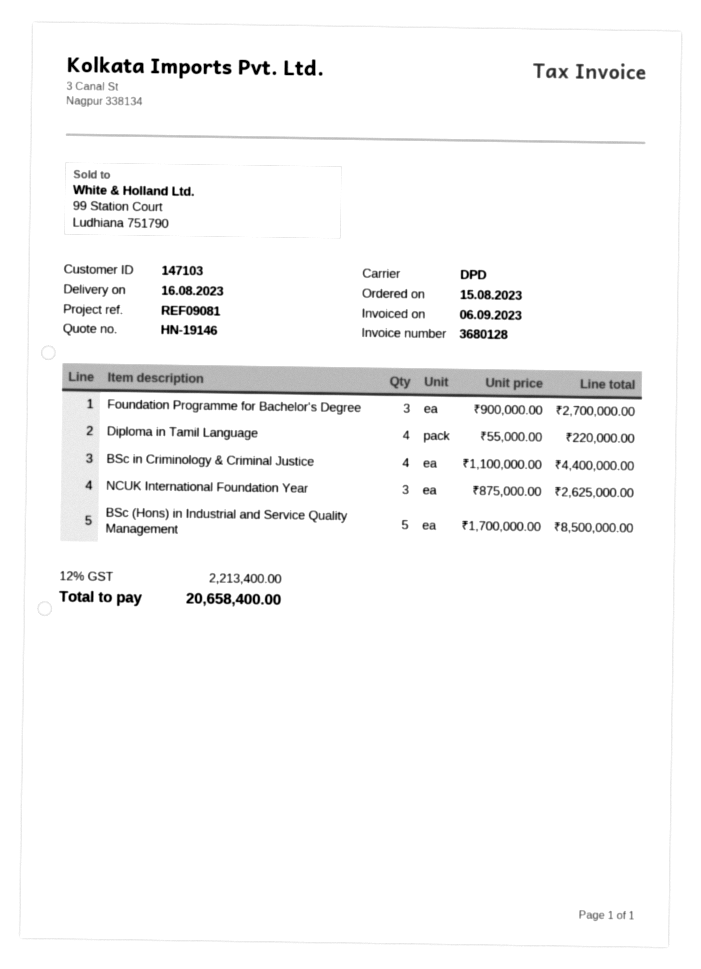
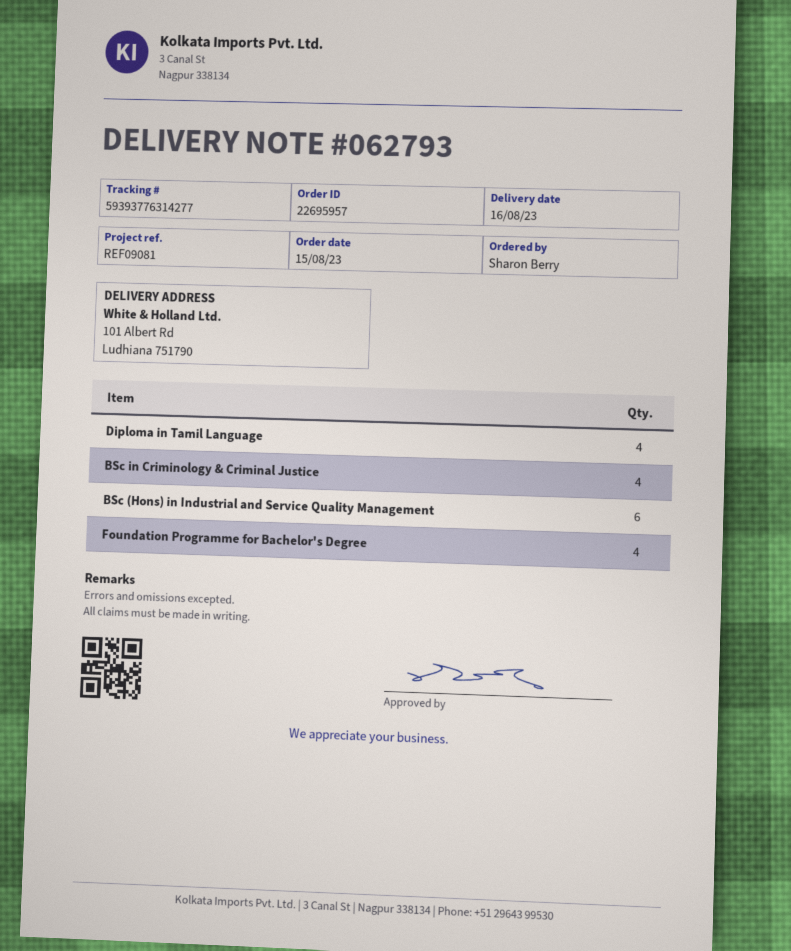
Foundation Programme for Bachelor's Degree: 3 -> 4
NCUK International Foundation Year: 3 -> none
BSc (Hons) in Industrial and Service Quality Management: 5 -> 6

